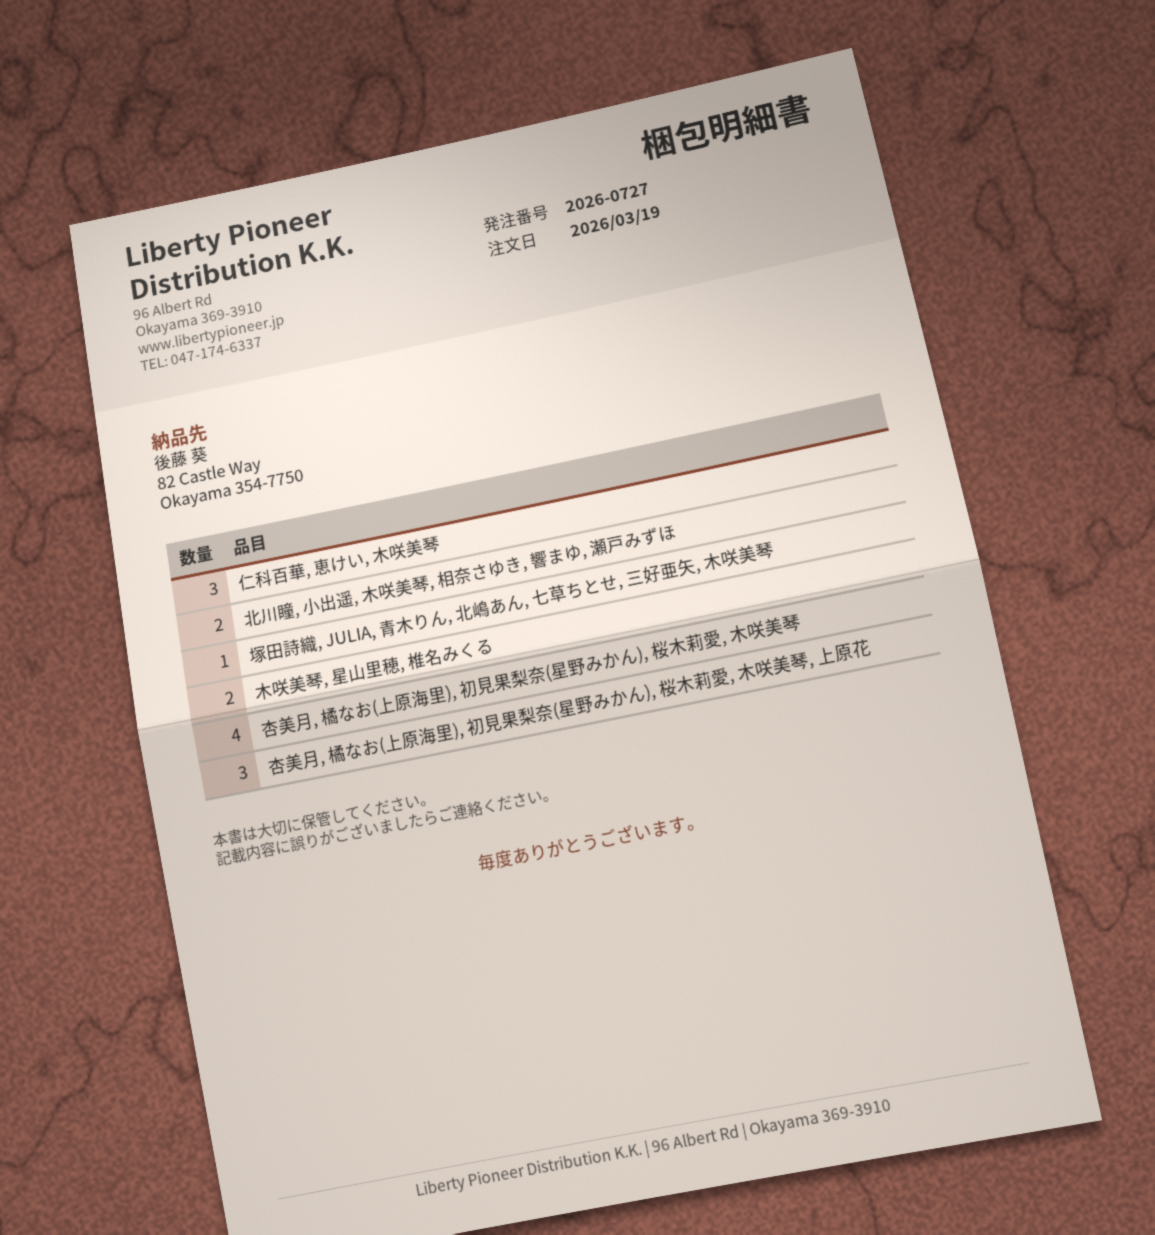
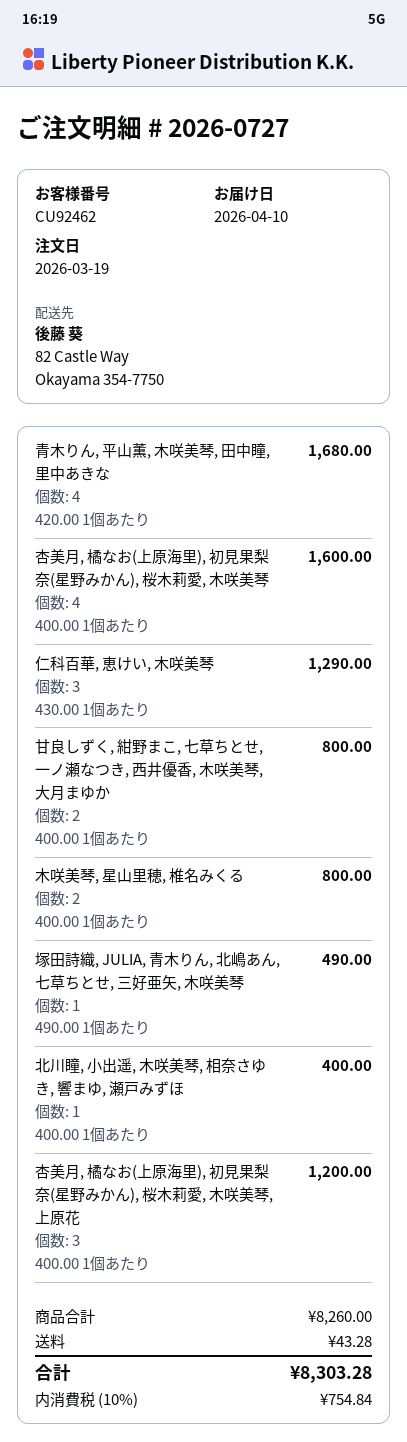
北川瞳, 小出遥, 木咲美琴, 相奈さゆき, 響まゆ, 瀬戸みずほ: 2 -> 1
青木りん, 平山薫, 木咲美琴, 田中瞳, 里中あきな: none -> 4
甘良しずく, 紺野まこ, 七草ちとせ, 一ノ瀬なつき, 西井優香, 木咲美琴, 大月まゆか: none -> 2

